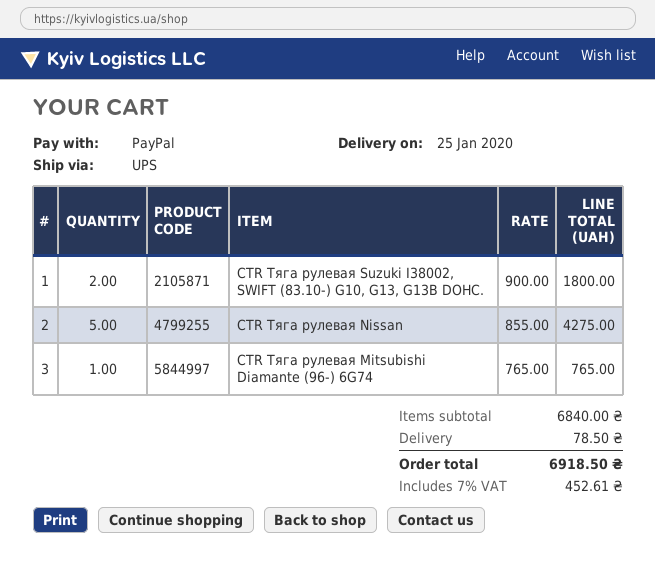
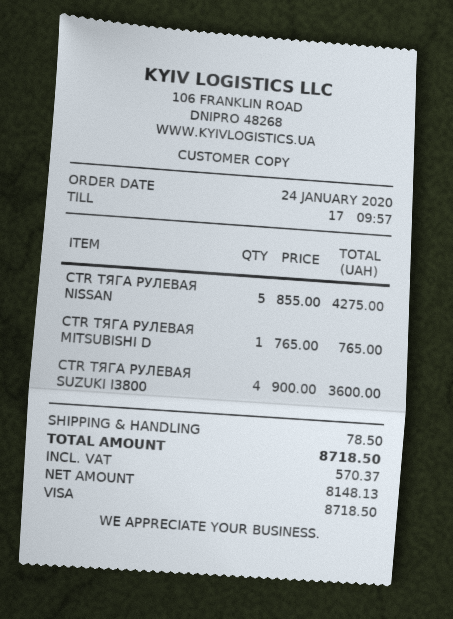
payment method: PayPal -> Visa
CTR Тяга рулевая Suzuki I38002, SWIFT (83.10-) G10, G13, G13B DOHC.: 2 x 900.00 = 1800.00 -> 4 x 900.00 = 3600.00
tax: 452.61 -> 570.37
total: 6918.50 -> 8718.50

